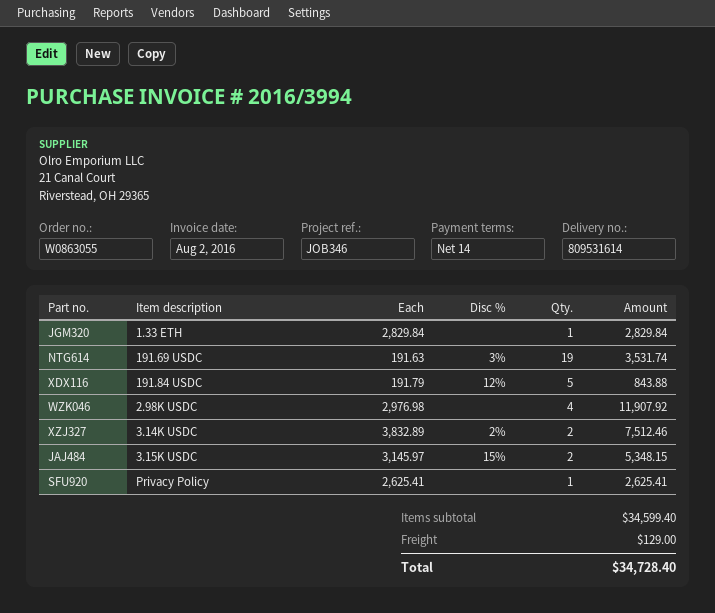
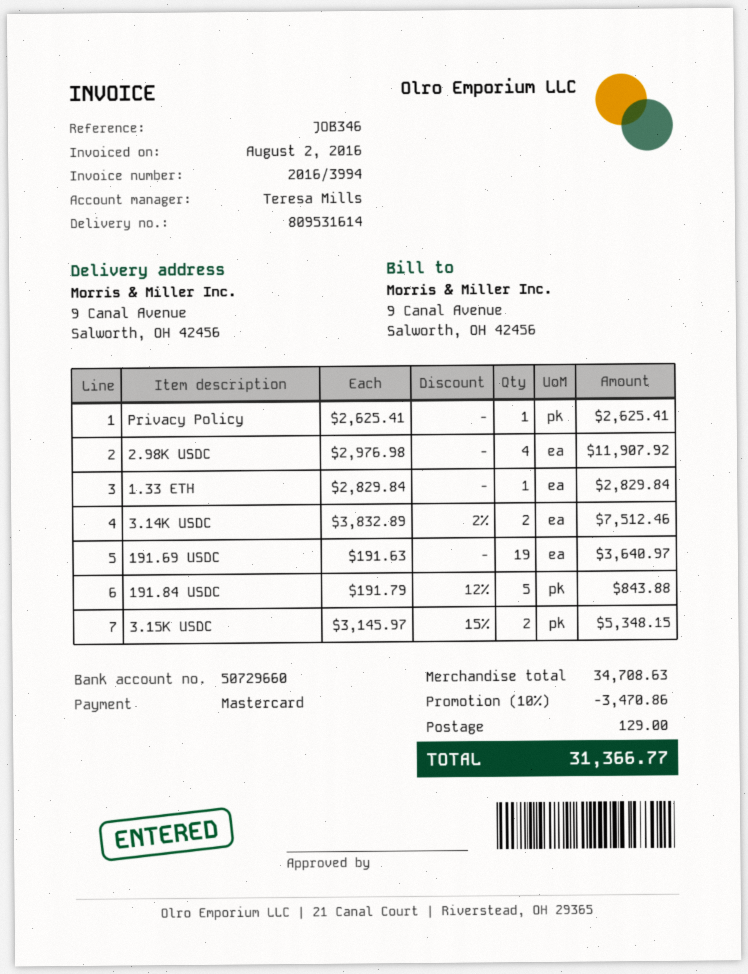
191.69 USDC: 19 x 191.63 - 3% = 3531.74 -> 19 x 191.63 = 3640.97
subtotal: 34599.40 -> 34708.63
discount: none -> 10% = 3470.86
total: 34728.40 -> 31366.77

